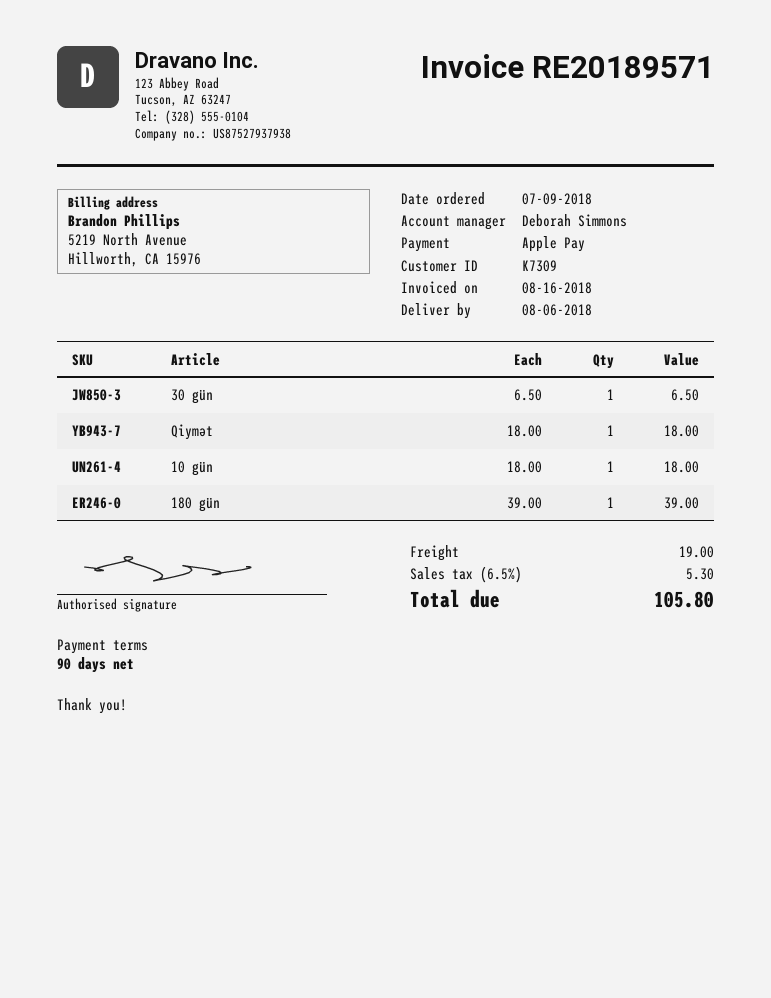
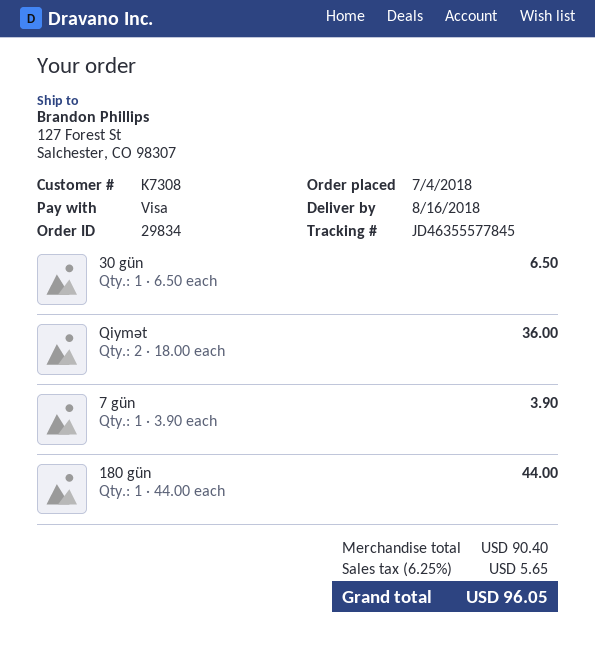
order date: 2018-07-09 -> 2018-07-04
delivery date: 2018-08-06 -> 2018-08-16
customer number: K7309 -> K7308
payment method: Apple Pay -> Visa
Qiymət: 1 x 18.00 = 18.00 -> 2 x 18.00 = 36.00
10 gün: 1 x 18.00 = 18.00 -> none
180 gün: 1 x 39.00 = 39.00 -> 1 x 44.00 = 44.00
7 gün: none -> 1 x 3.90 = 3.90
shipping: 19.00 -> none
tax: 6.5% = 5.30 -> 6.25% = 5.65
total: 105.80 -> 96.05

